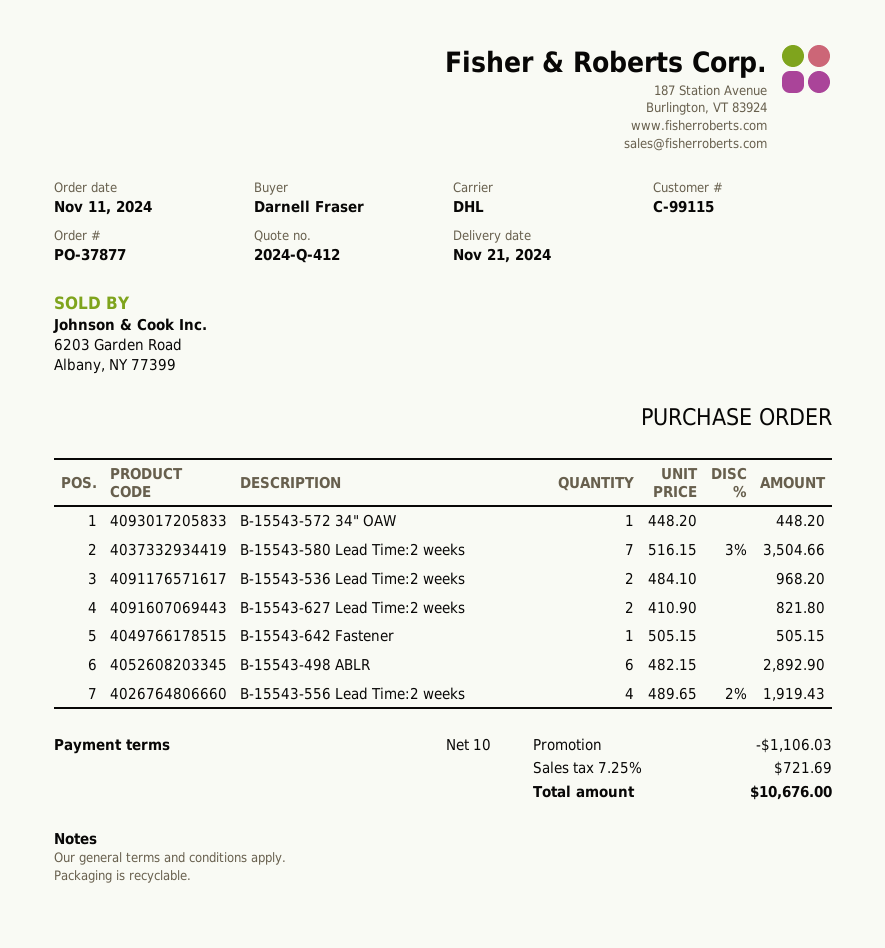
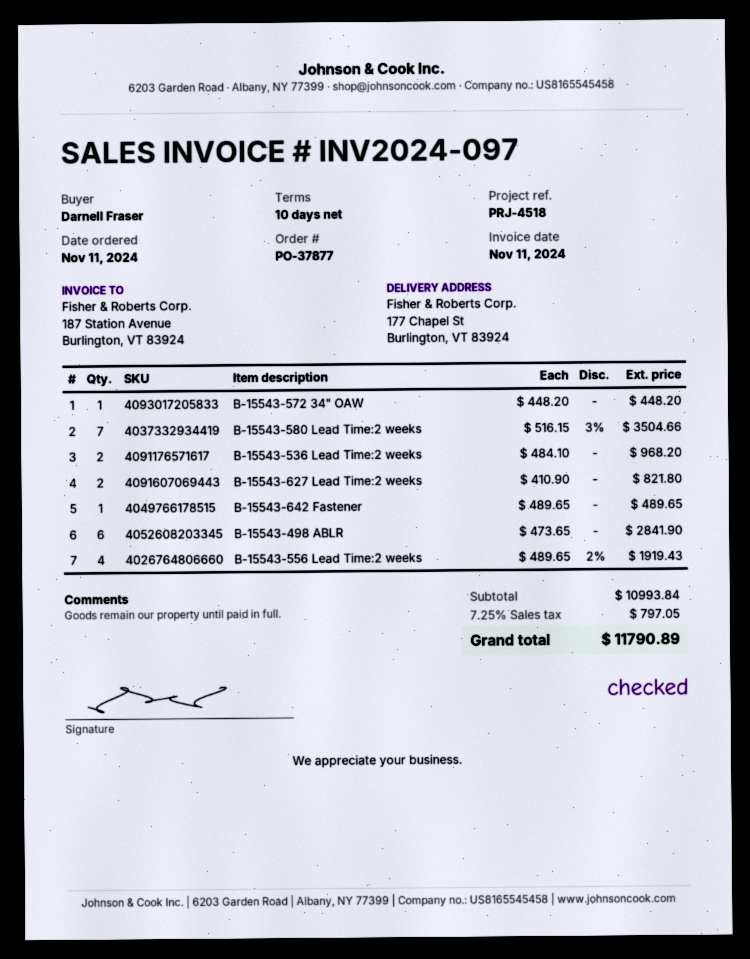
B-15543-642 Fastener: 1 x 505.15 = 505.15 -> 1 x 489.65 = 489.65
B-15543-498 ABLR: 6 x 482.15 = 2892.90 -> 6 x 473.65 = 2841.90
discount: 1106.03 -> none
tax: 7.25% = 721.69 -> 7.25% = 797.05
total: 10676.00 -> 11790.89

